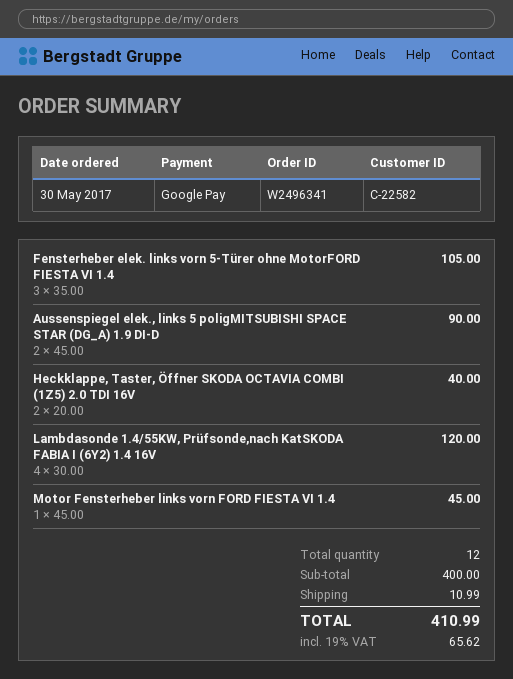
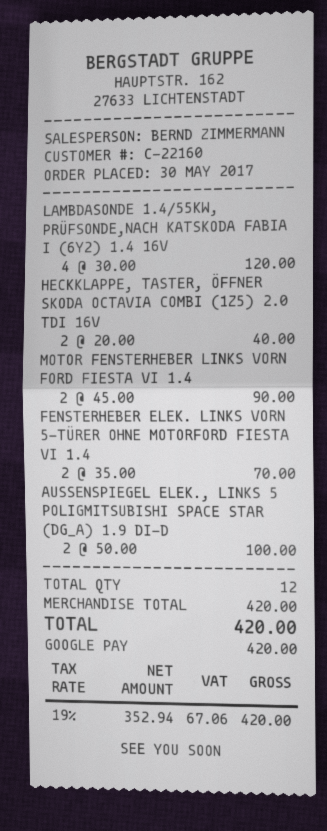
customer number: C-22582 -> C-22160
Fensterheber elek. links vorn 5-Türer ohne MotorFORD FIESTA VI 1.4: 3 x 35.00 = 105.00 -> 2 x 35.00 = 70.00
Aussenspiegel elek., links 5 poligMITSUBISHI SPACE STAR (DG_A) 1.9 DI-D: 2 x 45.00 = 90.00 -> 2 x 50.00 = 100.00
Motor Fensterheber links vorn FORD FIESTA VI 1.4: 1 x 45.00 = 45.00 -> 2 x 45.00 = 90.00
subtotal: 400.00 -> 420.00
shipping: 10.99 -> none
tax: 19% = 65.62 -> 19% = 67.06
total: 410.99 -> 420.00

